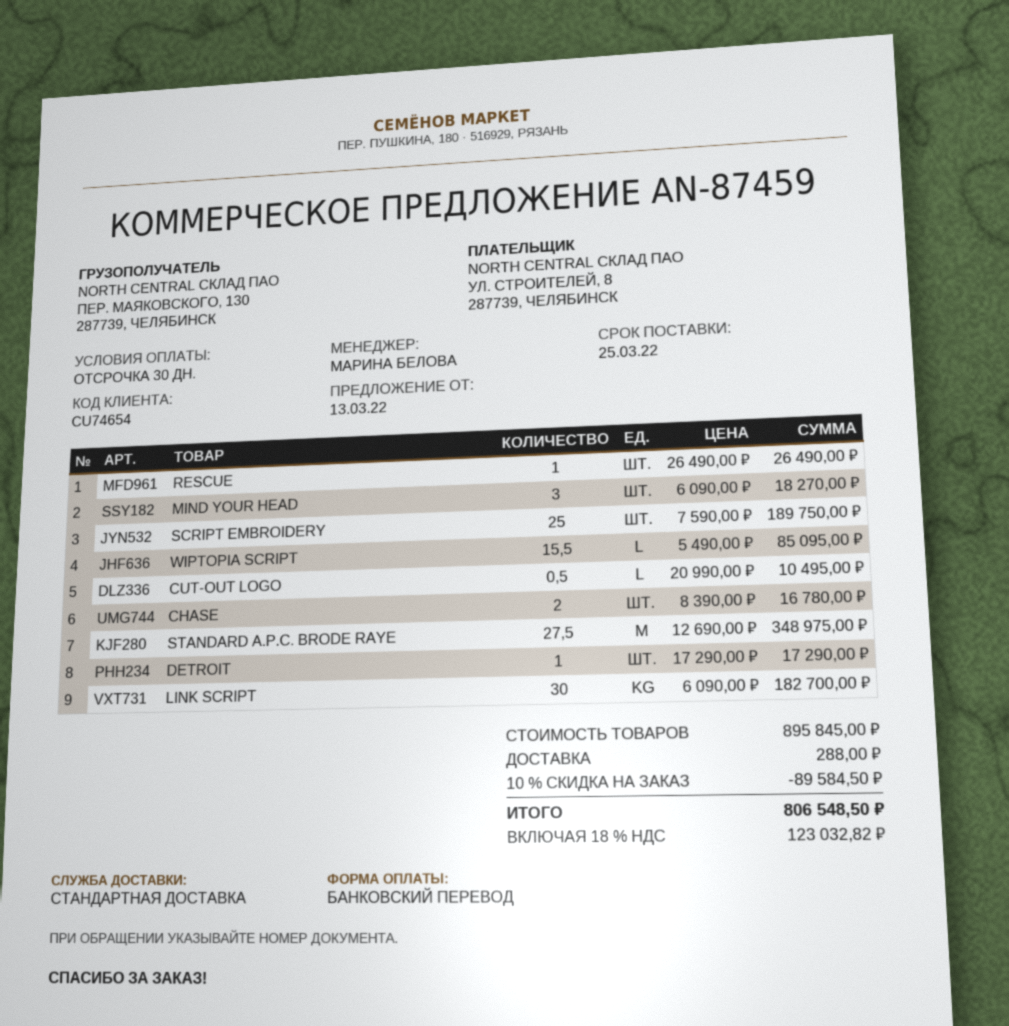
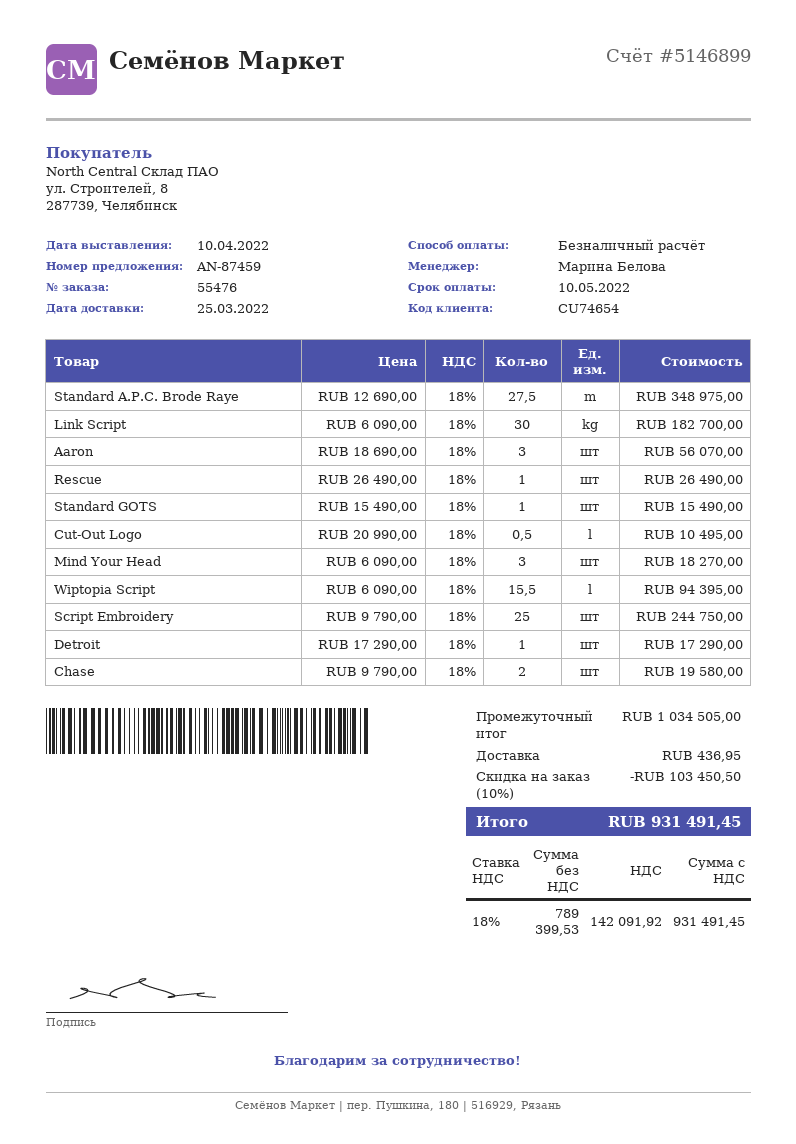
SCRIPT EMBROIDERY: 25 x 7590.00 = 189750.00 -> 25 x 9790.00 = 244750.00
WIPTOPIA SCRIPT: 15.5 x 5490.00 = 85095.00 -> 15.5 x 6090.00 = 94395.00
CHASE: 2 x 8390.00 = 16780.00 -> 2 x 9790.00 = 19580.00
Aaron: none -> 3 x 18690.00 = 56070.00
Standard GOTS: none -> 1 x 15490.00 = 15490.00
subtotal: 895845.00 -> 1034505.00
discount: 10% = 89584.50 -> 10% = 103450.50
shipping: 288.00 -> 436.95
tax: 18% = 123032.82 -> 18% = 142091.92
total: 806548.50 -> 931491.45

